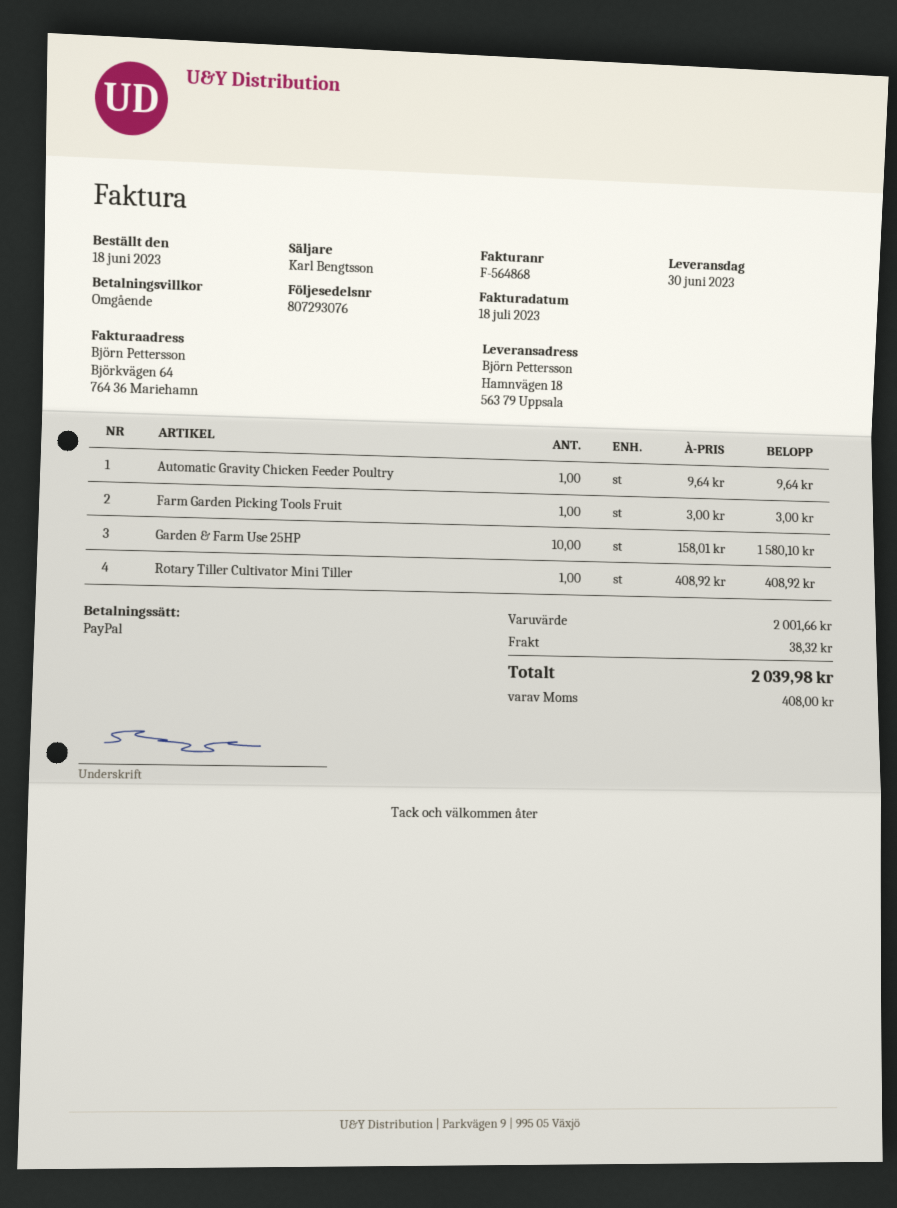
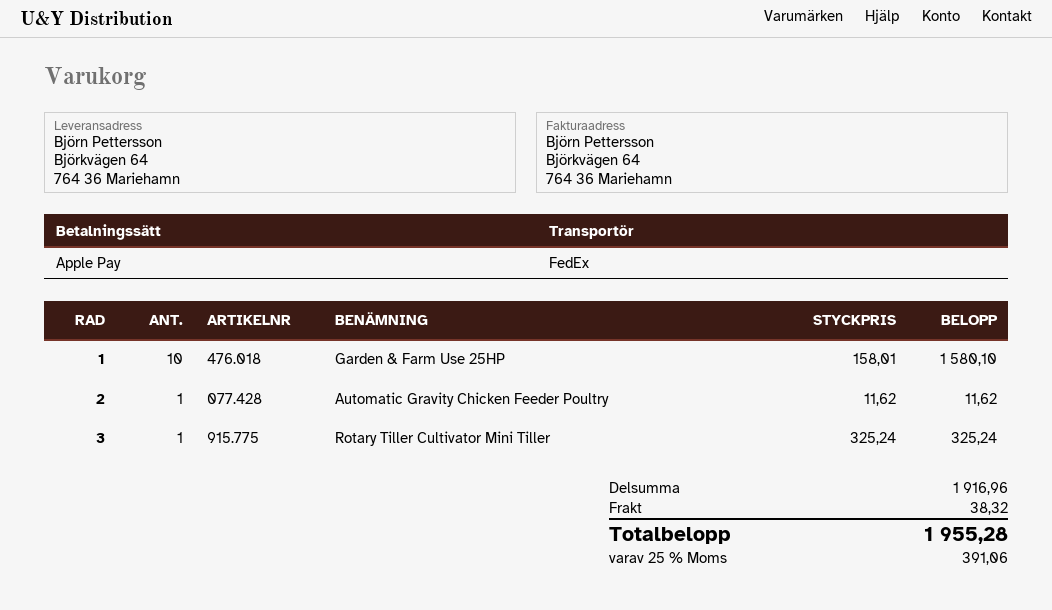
payment method: PayPal -> Apple Pay
ship to: Hamnvägen 18, 563 79 Uppsala -> Björkvägen 64, 764 36 Mariehamn
Automatic Gravity Chicken Feeder Poultry: 1 x 9.64 = 9.64 -> 1 x 11.62 = 11.62
Farm Garden Picking Tools Fruit: 1 x 3.00 = 3.00 -> none
Rotary Tiller Cultivator Mini Tiller: 1 x 408.92 = 408.92 -> 1 x 325.24 = 325.24
subtotal: 2001.66 -> 1916.96
tax: 408.00 -> 391.06
total: 2039.98 -> 1955.28

